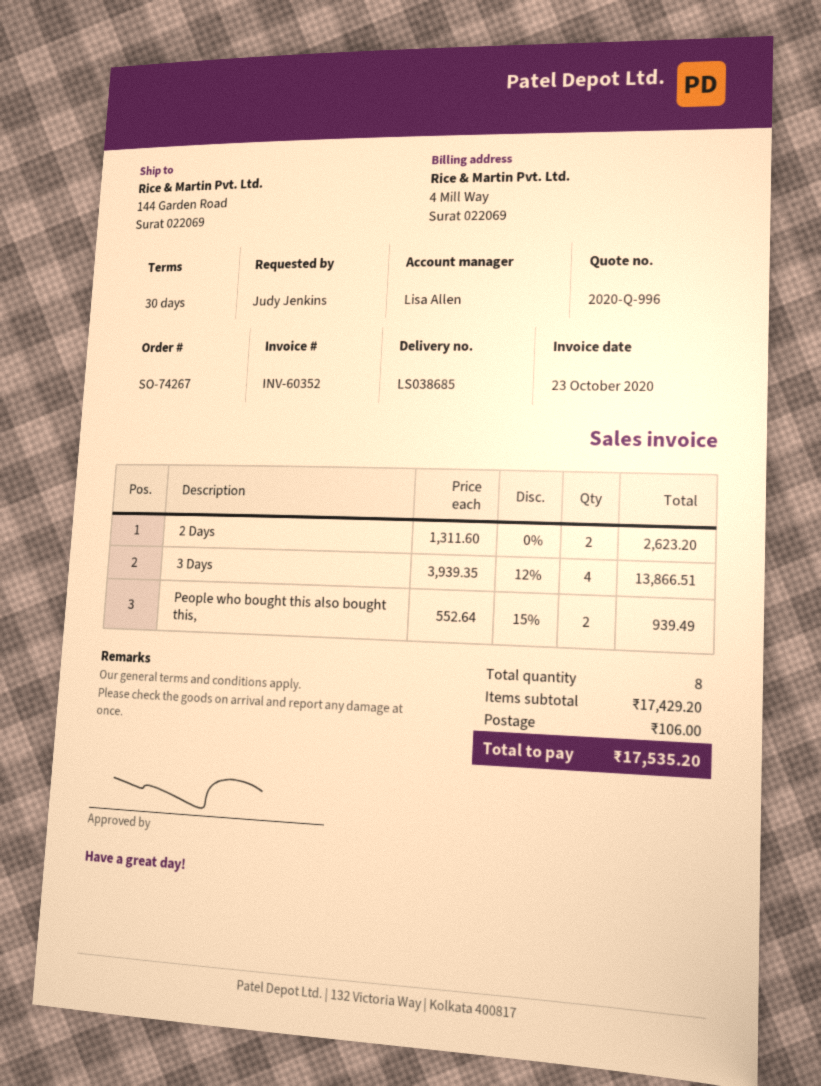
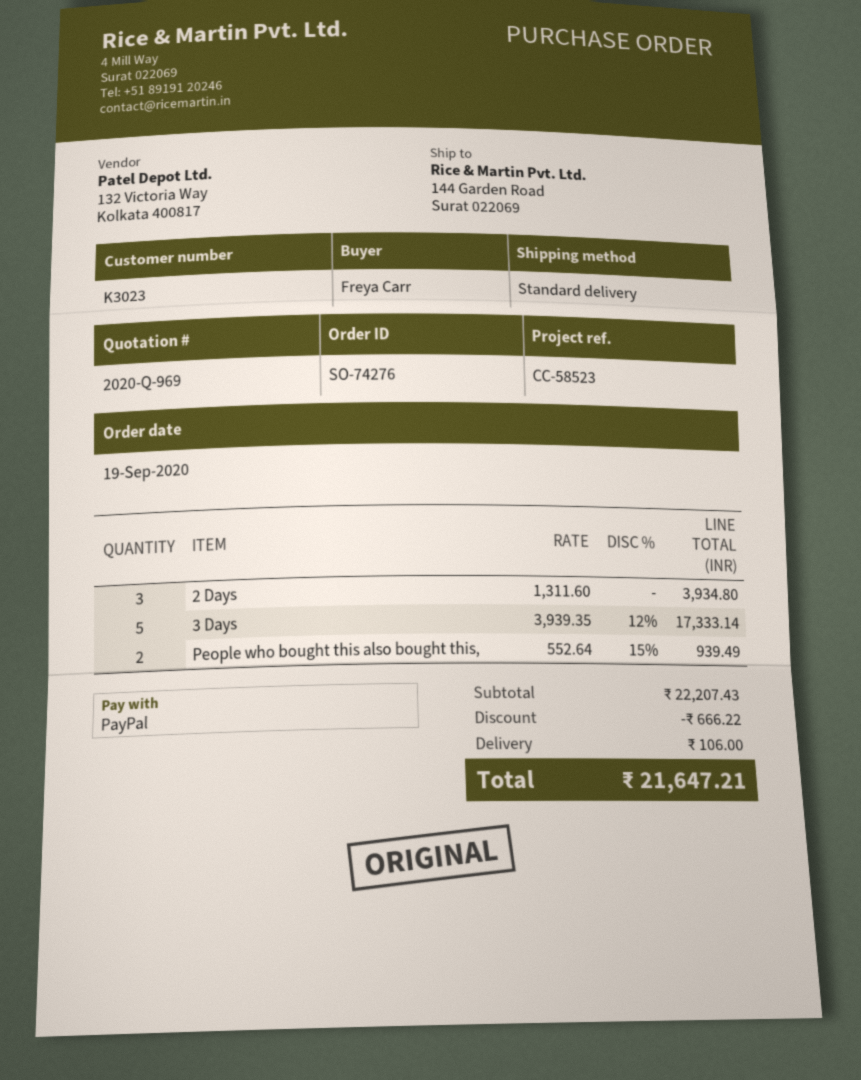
quote number: 2020-Q-996 -> 2020-Q-969
order number: SO-74267 -> SO-74276
ordered by: Judy Jenkins -> Freya Carr
2 Days: 2 x 1311.60 = 2623.20 -> 3 x 1311.60 = 3934.80
3 Days: 4 x 3939.35 - 12% = 13866.51 -> 5 x 3939.35 - 12% = 17333.14
subtotal: 17429.20 -> 22207.43
discount: none -> 666.22
total: 17535.20 -> 21647.21

